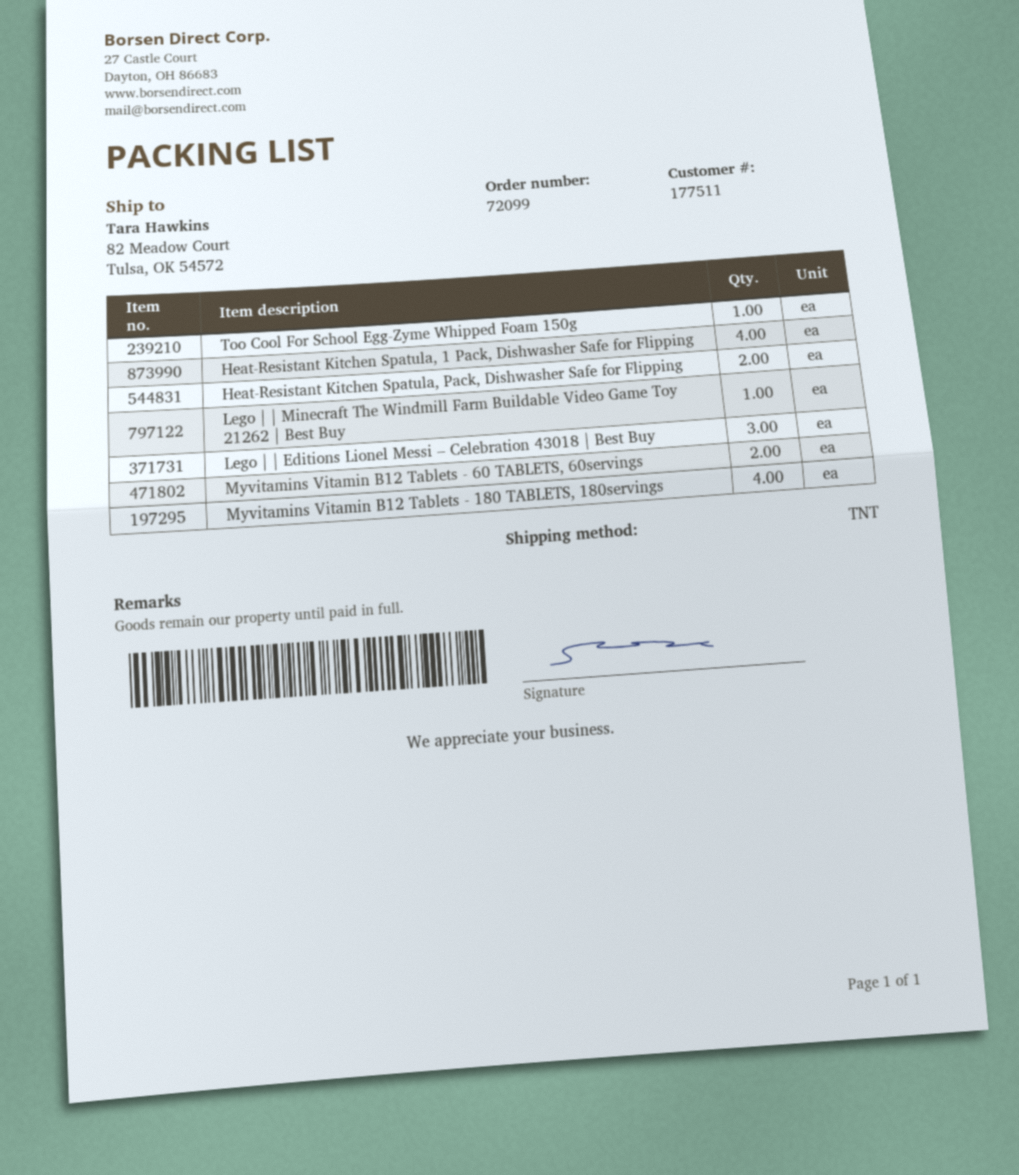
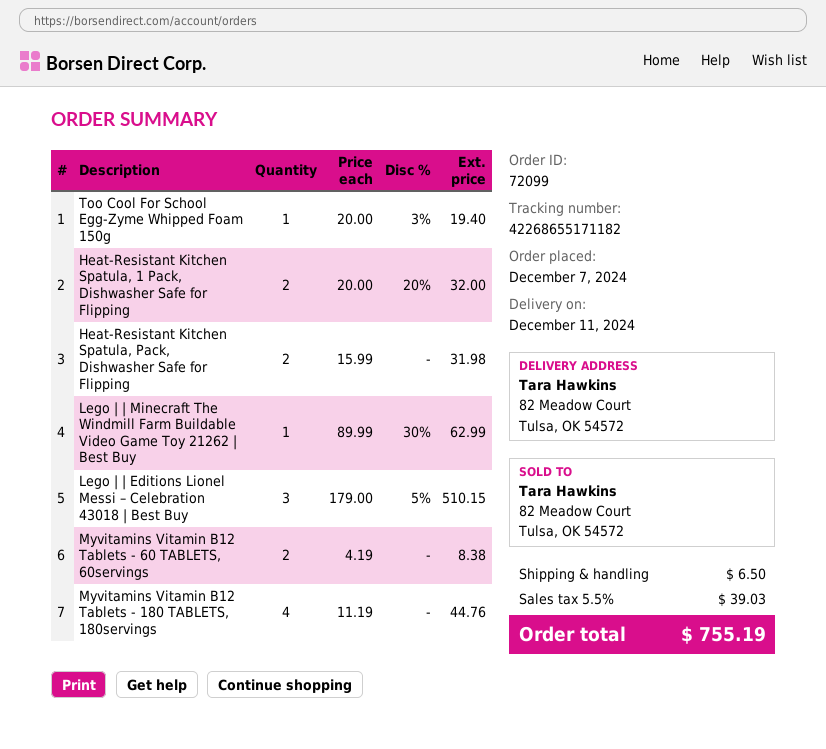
Heat-Resistant Kitchen Spatula, 1 Pack, Dishwasher Safe for Flipping: 4 -> 2

